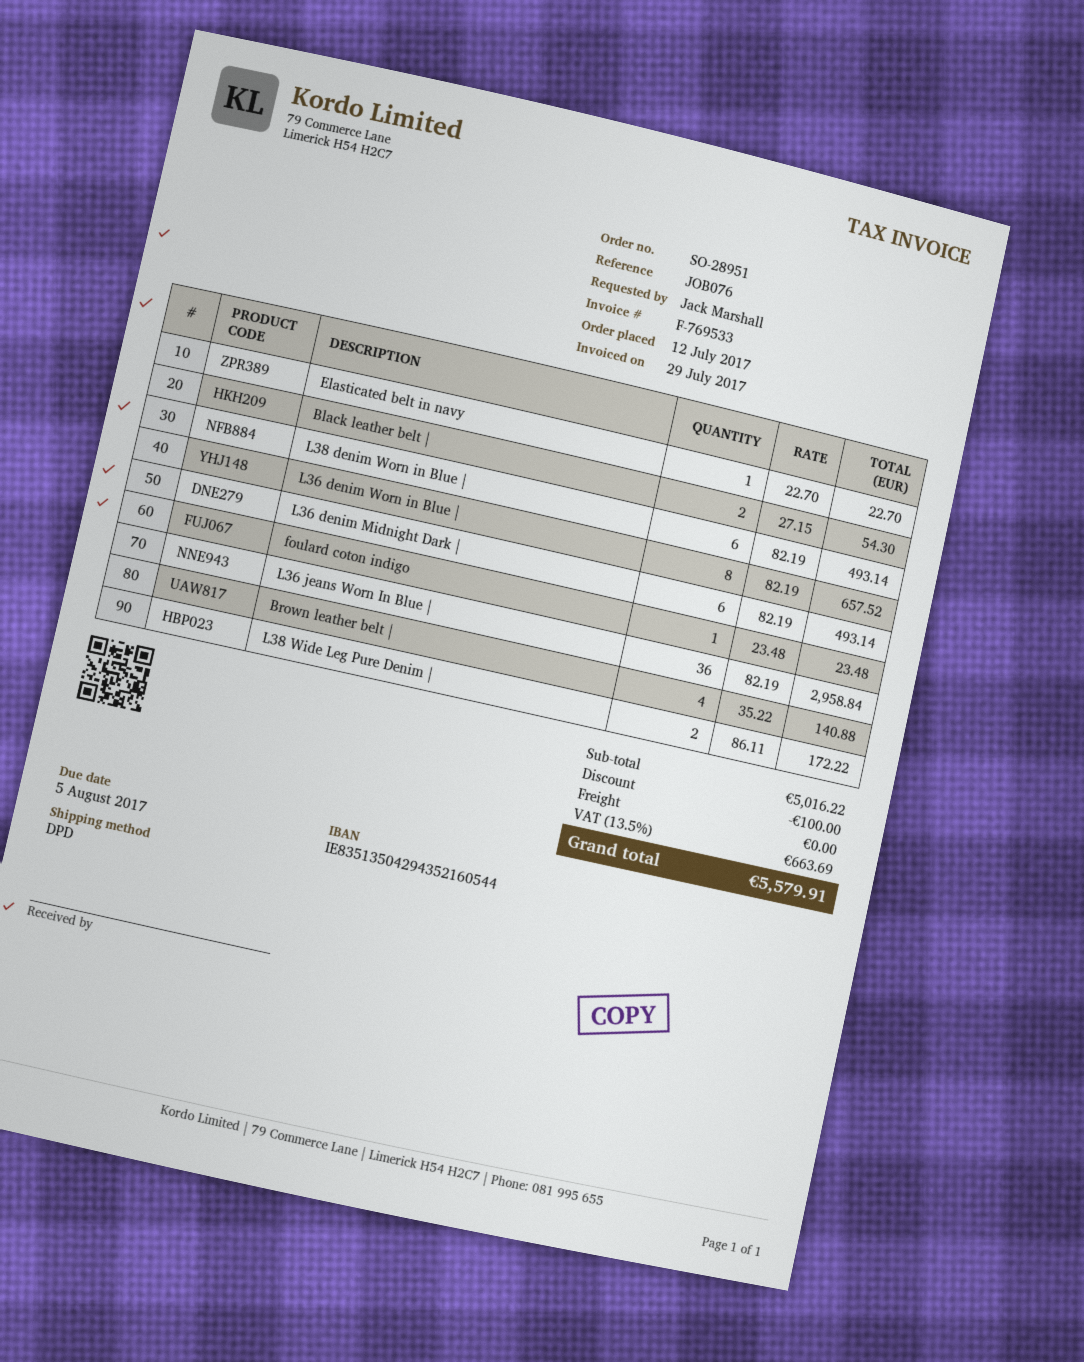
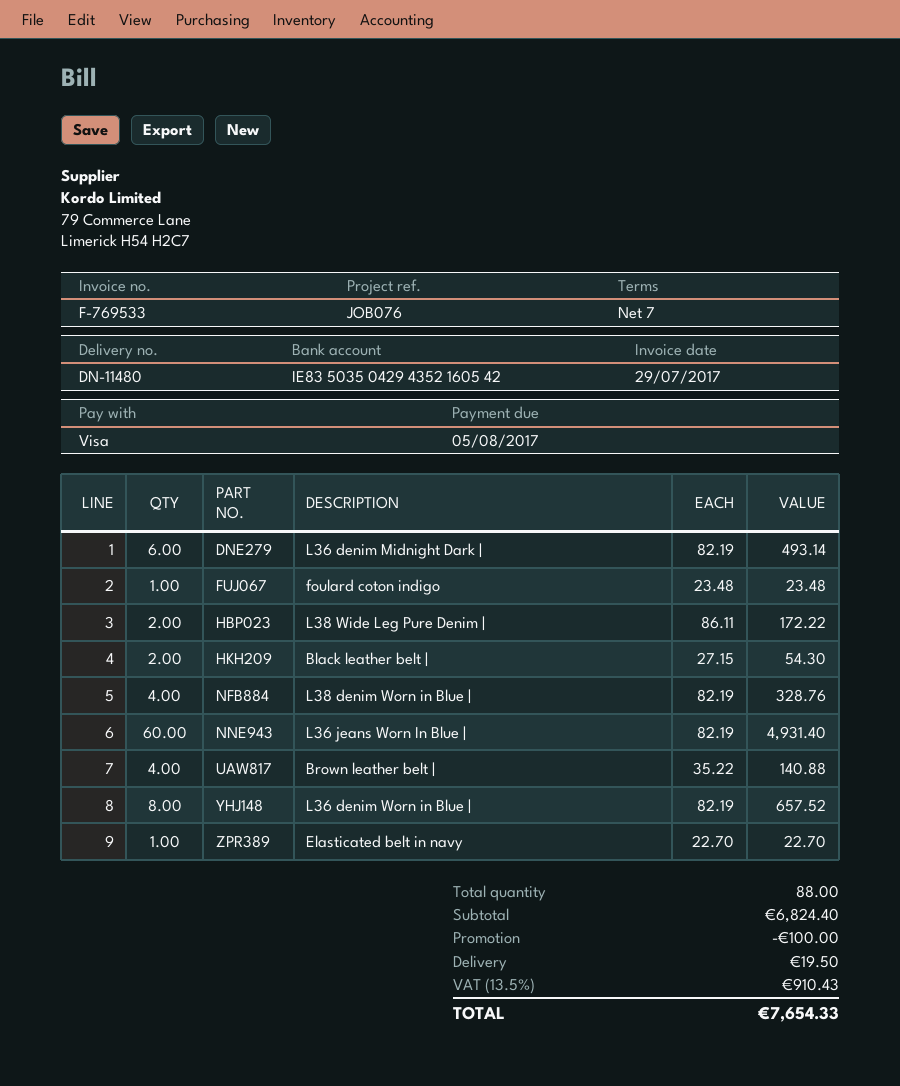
bank account: IE83513504294352160544 -> IE83503504294352160542
L38 denim Worn in Blue |: 6 x 82.19 = 493.14 -> 4 x 82.19 = 328.76
L36 jeans Worn In Blue |: 36 x 82.19 = 2958.84 -> 60 x 82.19 = 4931.40
subtotal: 5016.22 -> 6824.40
shipping: 0.00 -> 19.50
tax: 13.5% = 663.69 -> 13.5% = 910.43
total: 5579.91 -> 7654.33

